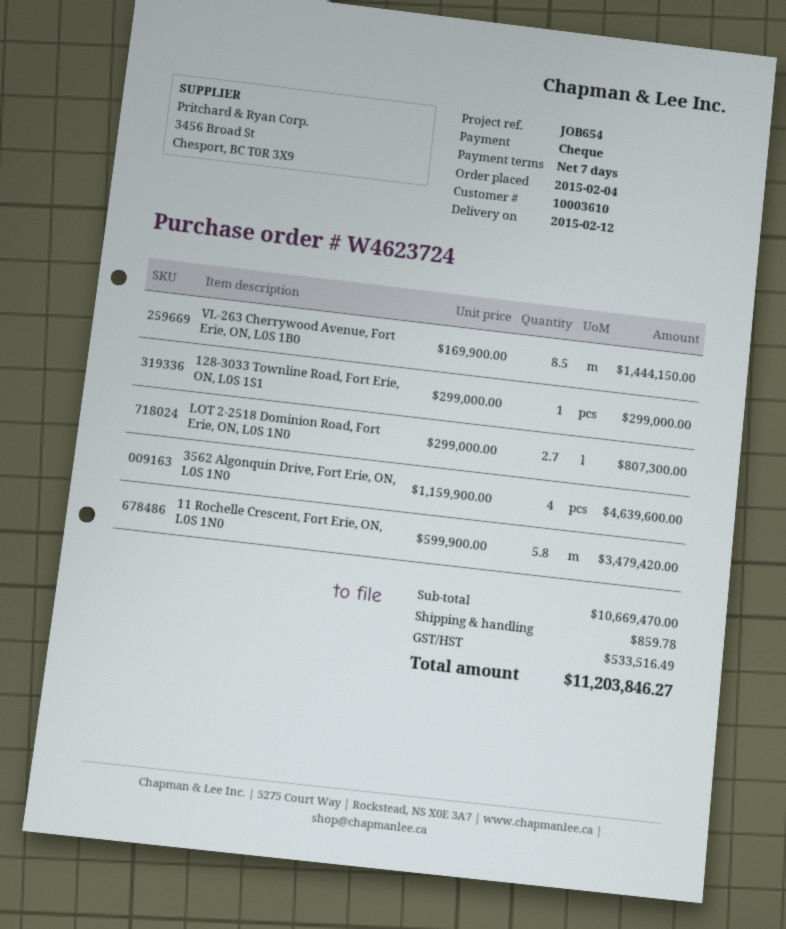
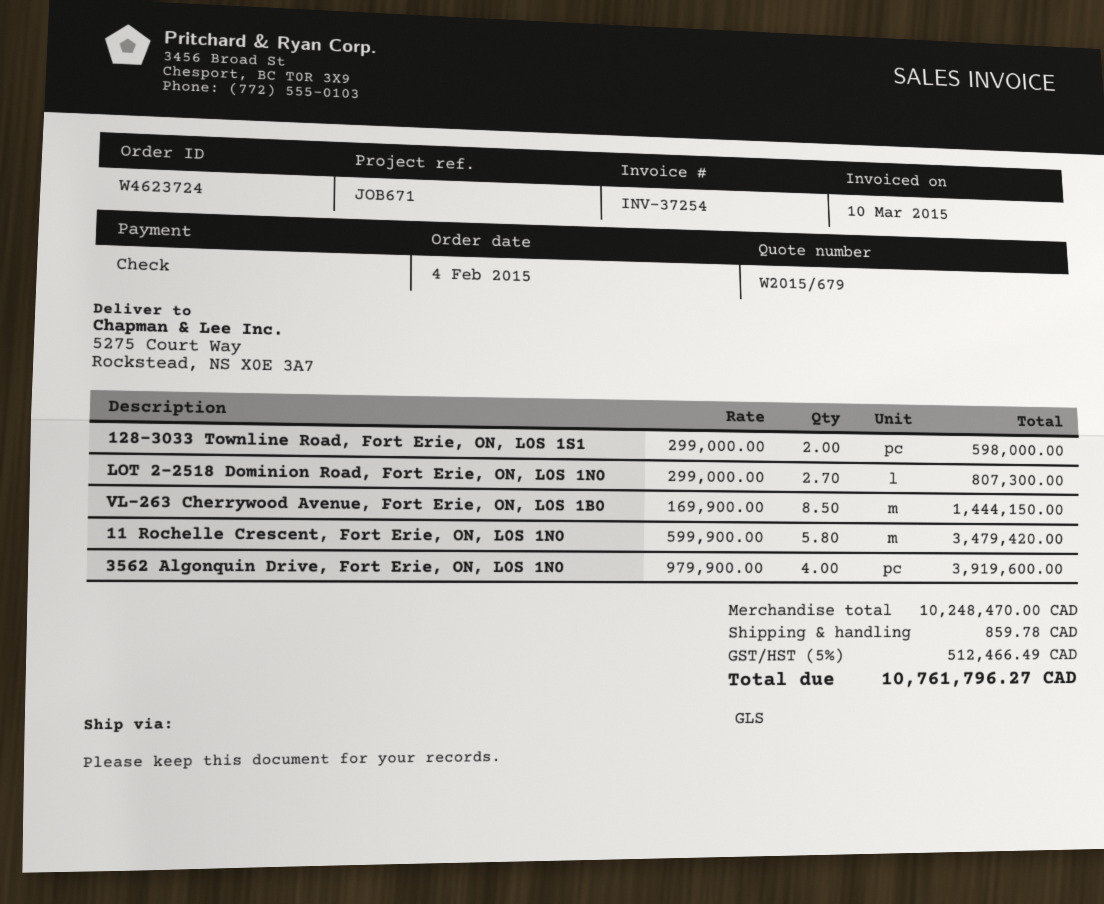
reference: JOB654 -> JOB671
128-3033 Townline Road, Fort Erie, ON, L0S 1S1: 1 x 299000.00 = 299000.00 -> 2 x 299000.00 = 598000.00
3562 Algonquin Drive, Fort Erie, ON, L0S 1N0: 4 x 1159900.00 = 4639600.00 -> 4 x 979900.00 = 3919600.00
subtotal: 10669470.00 -> 10248470.00
tax: 533516.49 -> 512466.49
total: 11203846.27 -> 10761796.27

